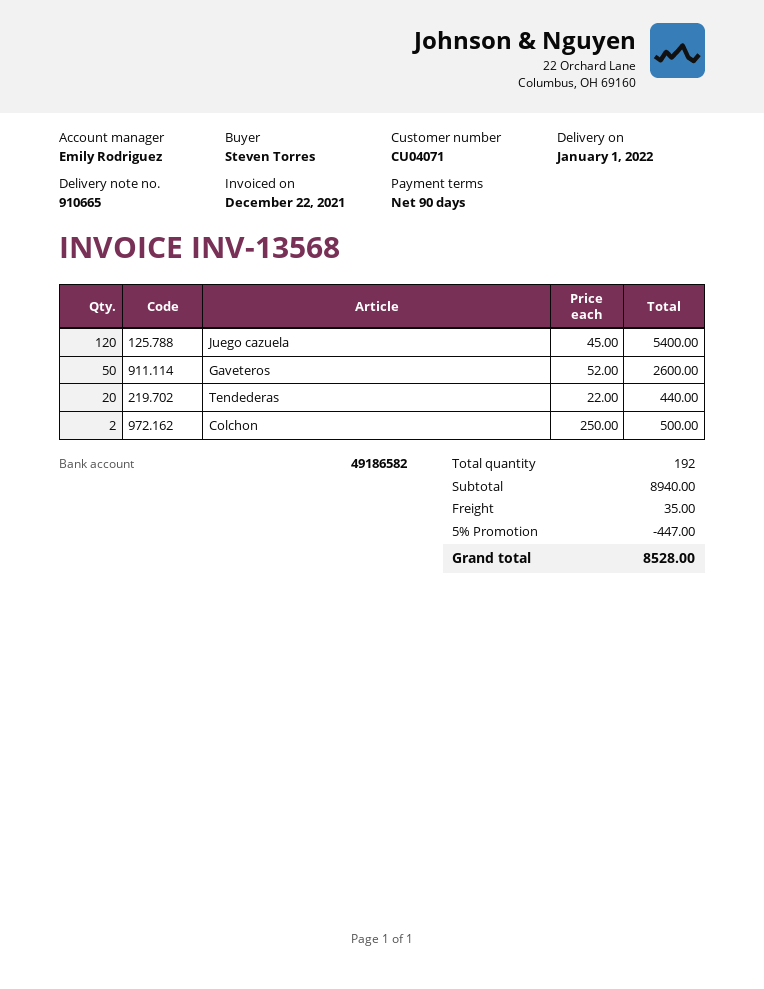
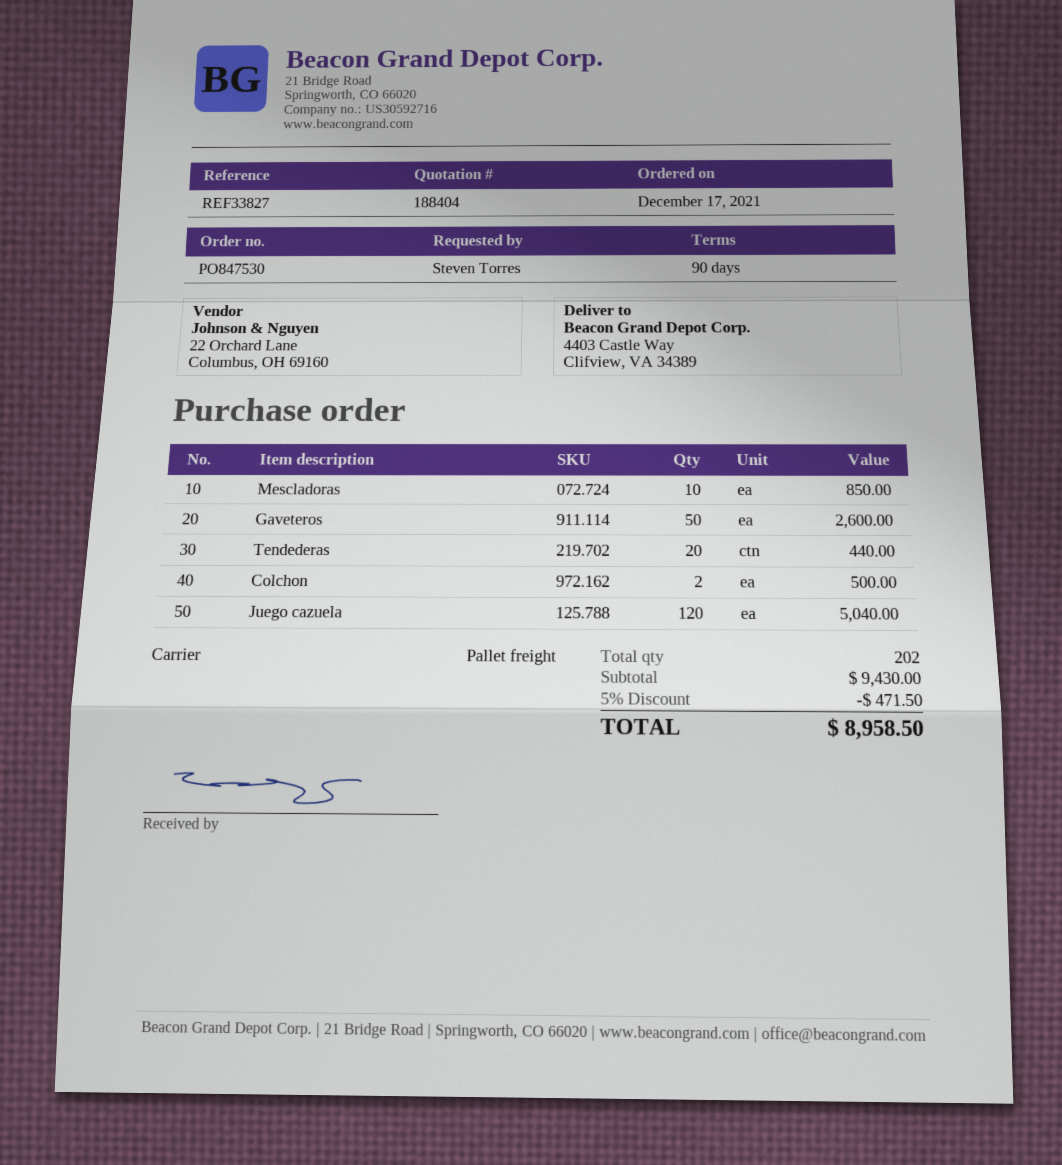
Juego cazuela: 120 for 5400.00 -> 120 for 5040.00
Mescladoras: none -> 10 for 850.00
total quantity: 192 -> 202
subtotal: 8940.00 -> 9430.00
discount: 5% = 447.00 -> 5% = 471.50
shipping: 35.00 -> none
total: 8528.00 -> 8958.50

